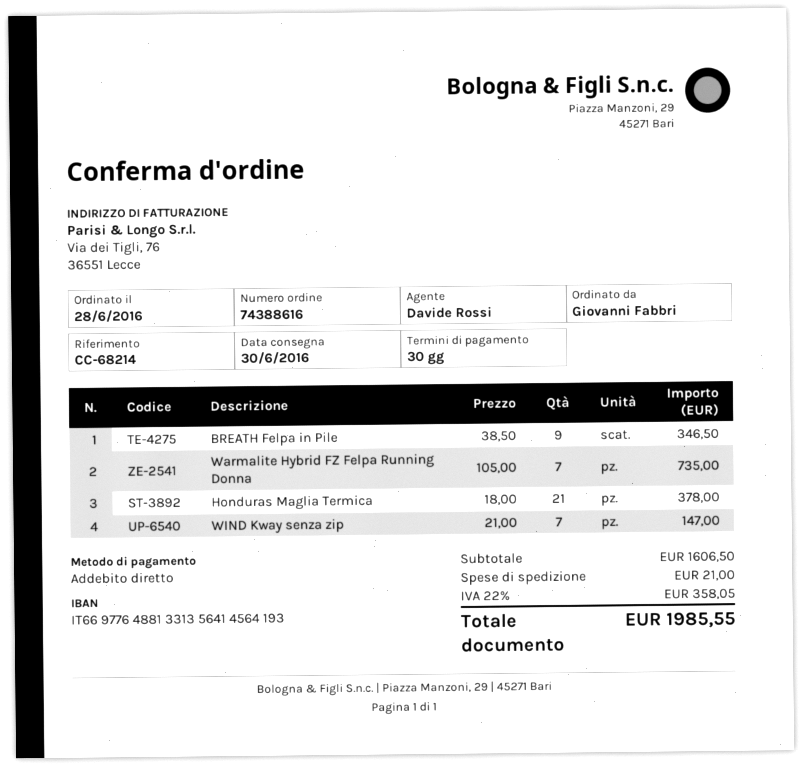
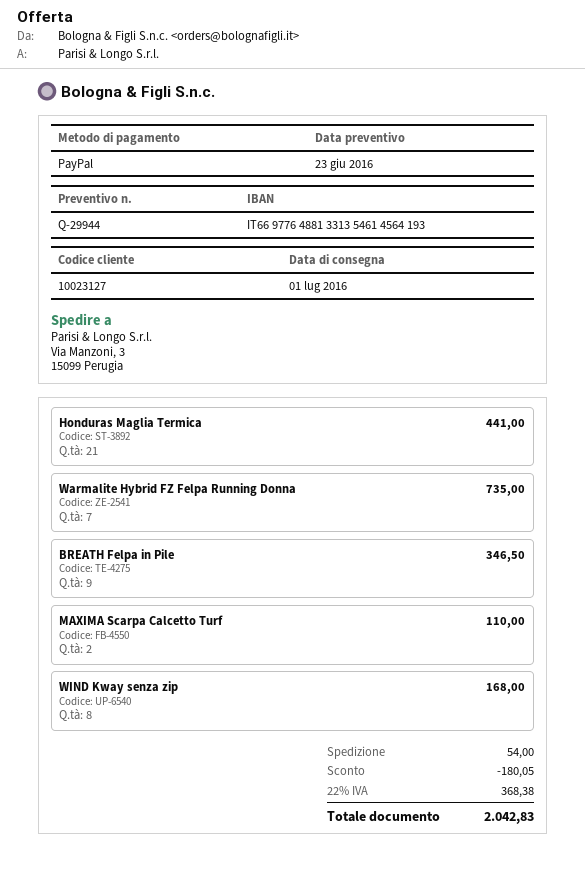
delivery date: 2016-06-30 -> 2016-07-01
payment method: direct debit -> PayPal
bank account: IT6697764881331356414564193 -> IT6697764881331354614564193
Honduras Maglia Termica: 21 for 378.00 -> 21 for 441.00
WIND Kway senza zip: 7 for 147.00 -> 8 for 168.00
MAXIMA Scarpa Calcetto Turf: none -> 2 for 110.00
discount: none -> 180.05
shipping: 21.00 -> 54.00
tax: 22% = 358.05 -> 22% = 368.38
total: 1985.55 -> 2042.83

